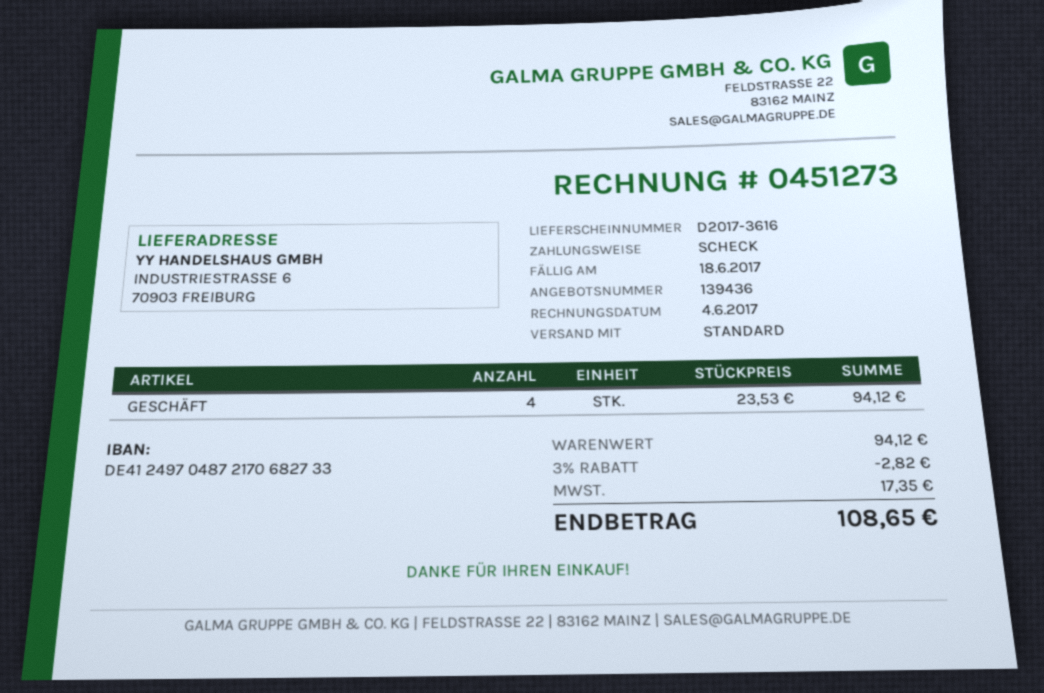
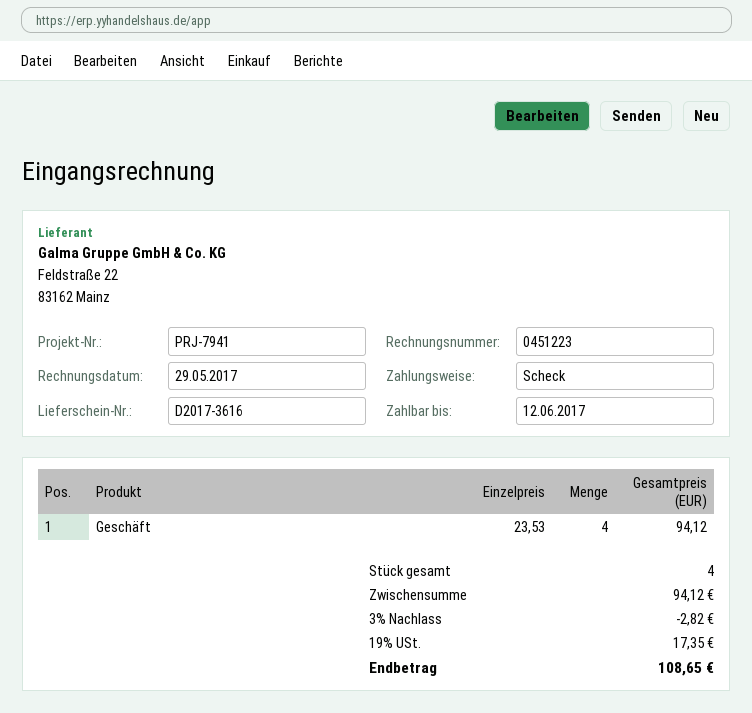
invoice number: 0451273 -> 0451223
invoice date: 2017-06-04 -> 2017-05-29
due date: 2017-06-18 -> 2017-06-12

